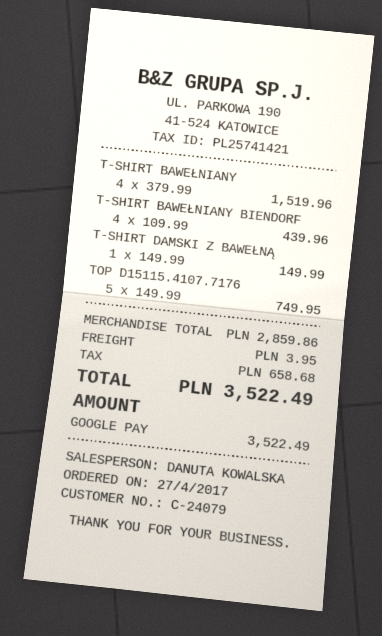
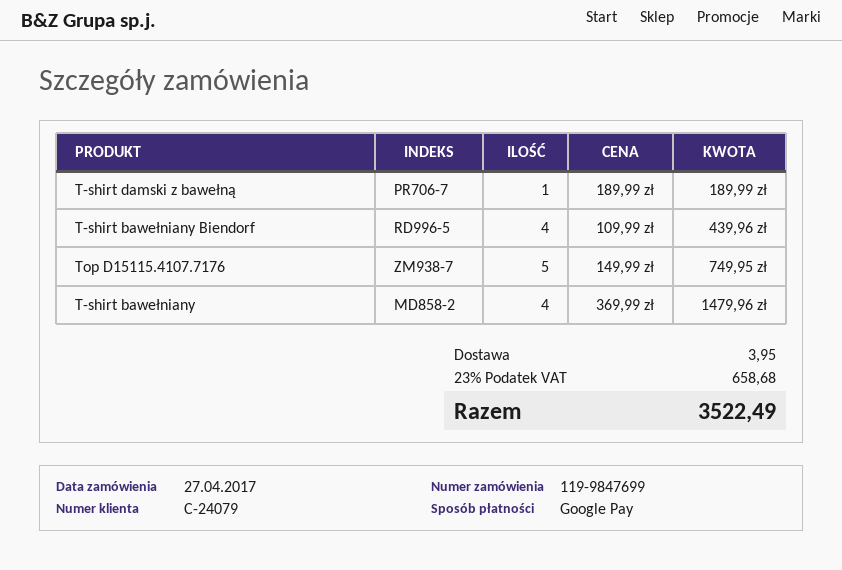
T-SHIRT BAWEŁNIANY: 4 x 379.99 = 1519.96 -> 4 x 369.99 = 1479.96
T-SHIRT DAMSKI Z BAWEŁNĄ: 1 x 149.99 = 149.99 -> 1 x 189.99 = 189.99

